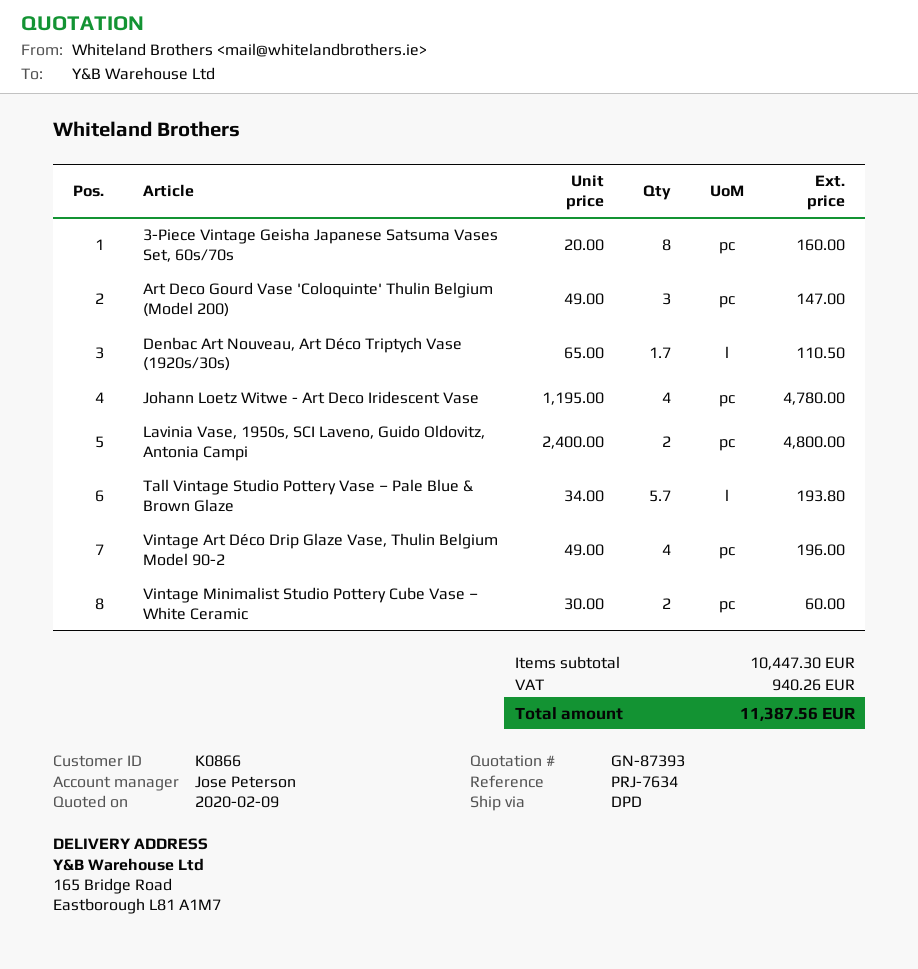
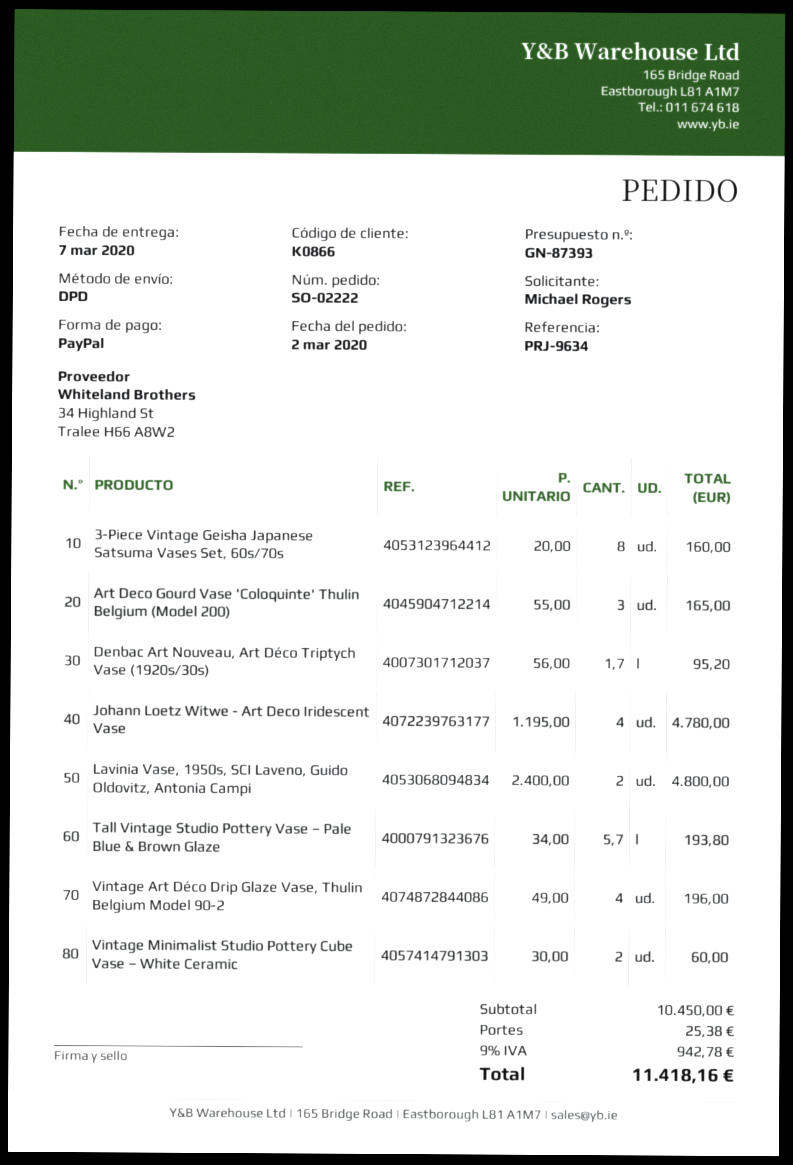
reference: PRJ-7634 -> PRJ-9634
Art Deco Gourd Vase 'Coloquinte' Thulin Belgium (Model 200): 3 x 49.00 = 147.00 -> 3 x 55.00 = 165.00
Denbac Art Nouveau, Art Déco Triptych Vase (1920s/30s): 1.7 x 65.00 = 110.50 -> 1.7 x 56.00 = 95.20
subtotal: 10447.30 -> 10450.00
shipping: none -> 25.38
tax: 940.26 -> 942.78
total: 11387.56 -> 11418.16

